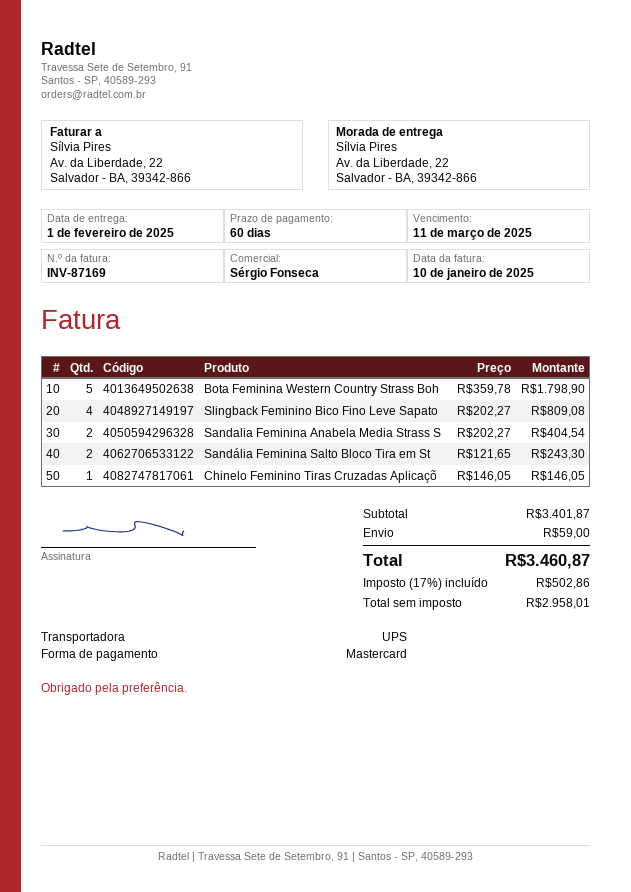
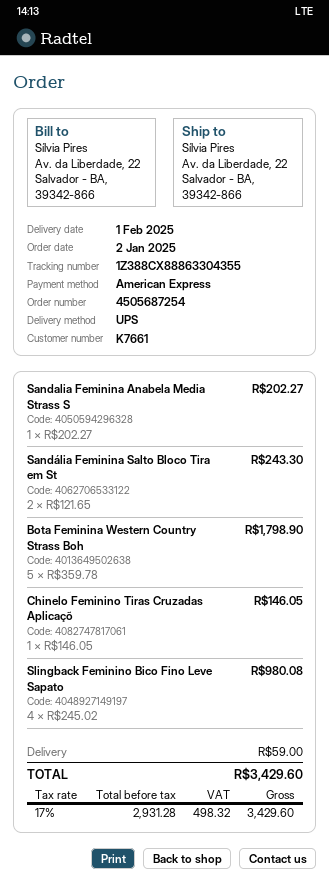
payment method: Mastercard -> American Express
Slingback Feminino Bico Fino Leve Sapato: 4 x 202.27 = 809.08 -> 4 x 245.02 = 980.08
Sandalia Feminina Anabela Media Strass S: 2 x 202.27 = 404.54 -> 1 x 202.27 = 202.27
net: 2958.01 -> 2931.28
tax: 17% = 502.86 -> 17% = 498.32
total: 3460.87 -> 3429.60

